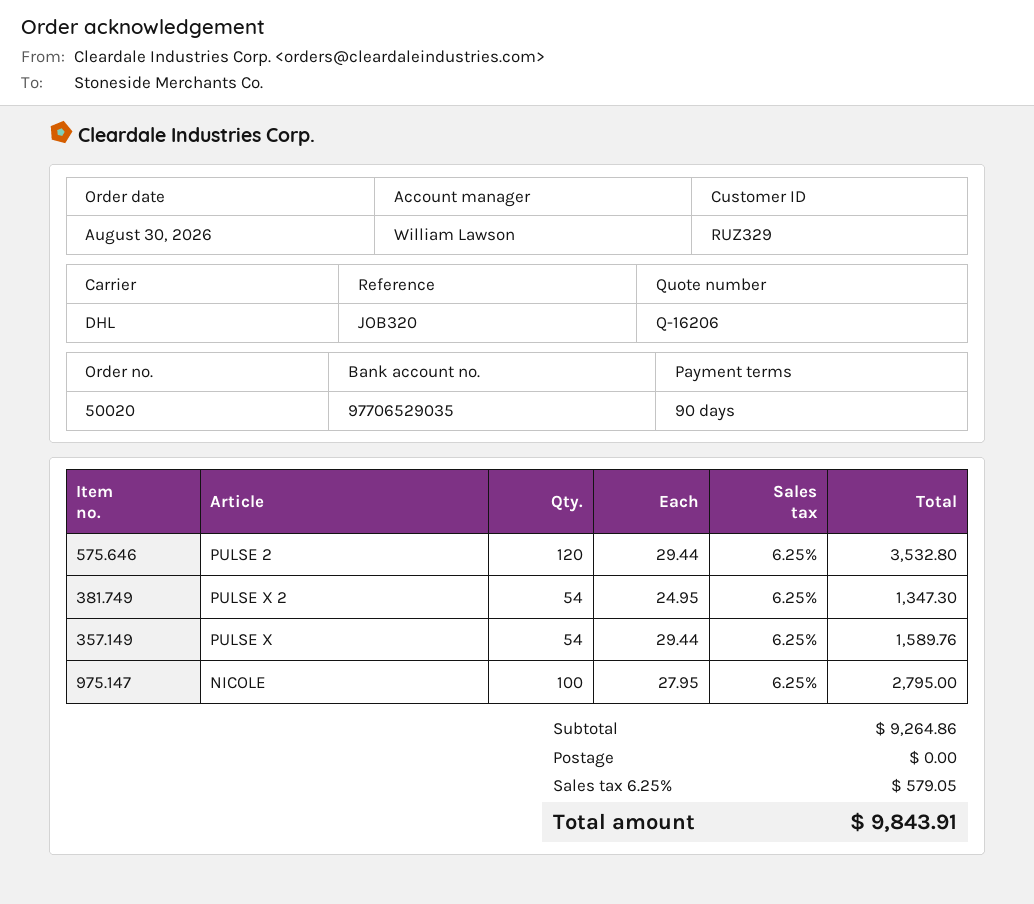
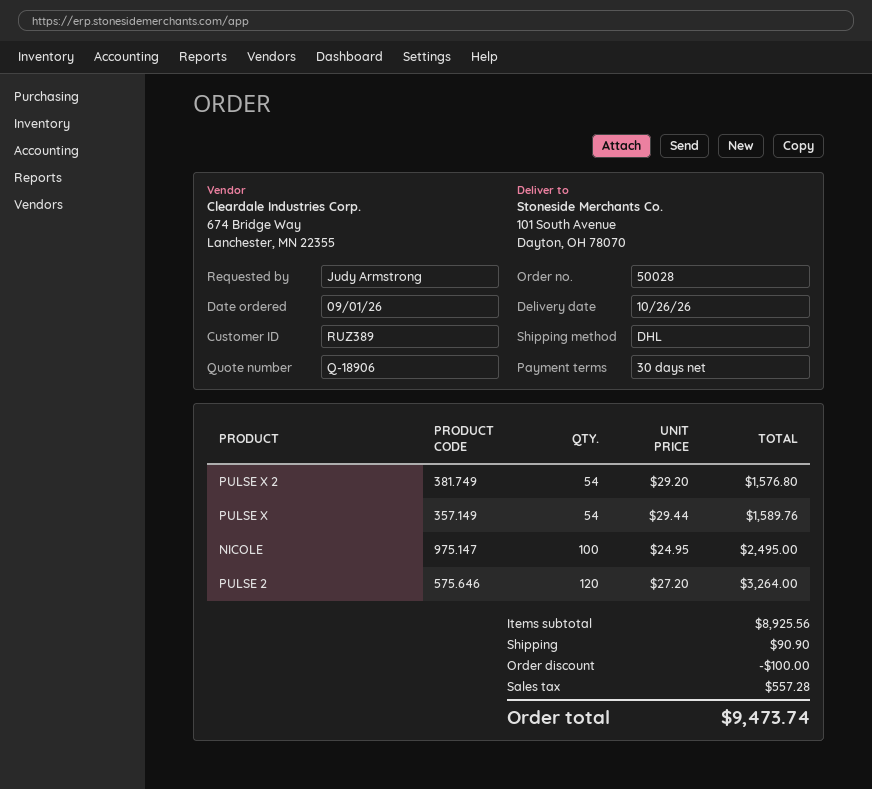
quote number: Q-16206 -> Q-18906
order number: 50020 -> 50028
order date: 2026-08-30 -> 2026-09-01
payment terms: 90 days -> 30 days
customer number: RUZ329 -> RUZ389
PULSE 2: 120 x 29.44 = 3532.80 -> 120 x 27.20 = 3264.00
PULSE X 2: 54 x 24.95 = 1347.30 -> 54 x 29.20 = 1576.80
NICOLE: 100 x 27.95 = 2795.00 -> 100 x 24.95 = 2495.00
subtotal: 9264.86 -> 8925.56
discount: none -> 100.00
shipping: 0.00 -> 90.90
tax: 579.05 -> 557.28
total: 9843.91 -> 9473.74

